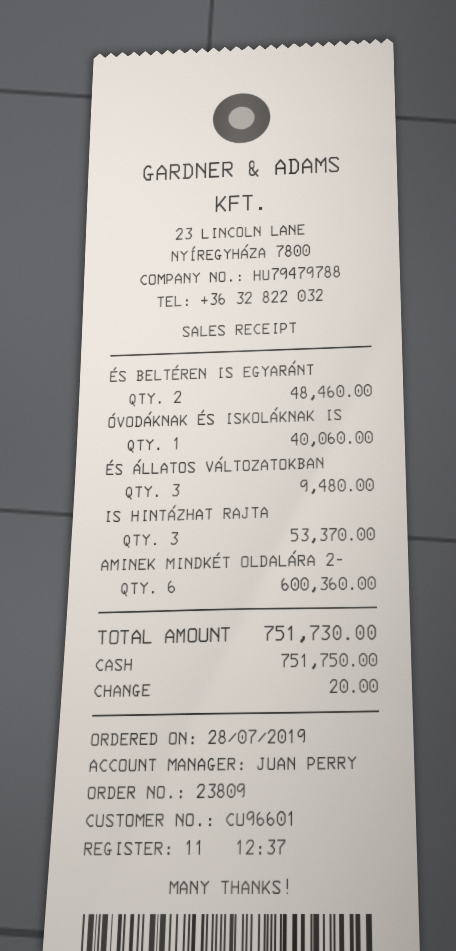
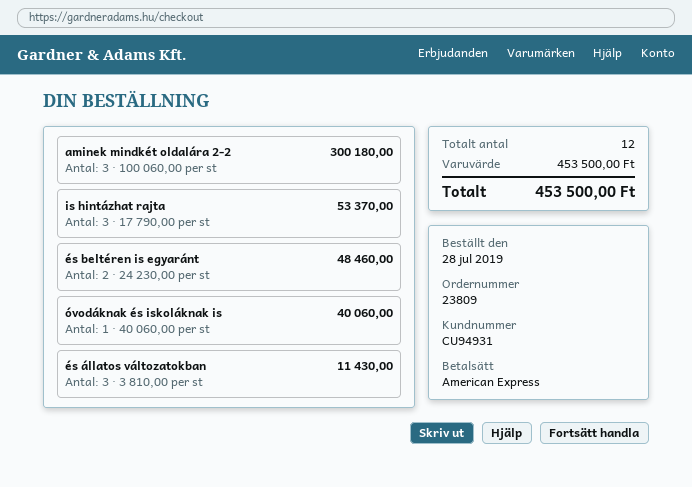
customer number: CU96601 -> CU94931
payment method: cash -> American Express
ÉS ÁLLATOS VÁLTOZATOKBAN: 3 for 9480.00 -> 3 for 11430.00
AMINEK MINDKÉT OLDALÁRA 2-: 6 for 600360.00 -> 3 for 300180.00
total: 751730.00 -> 453500.00

